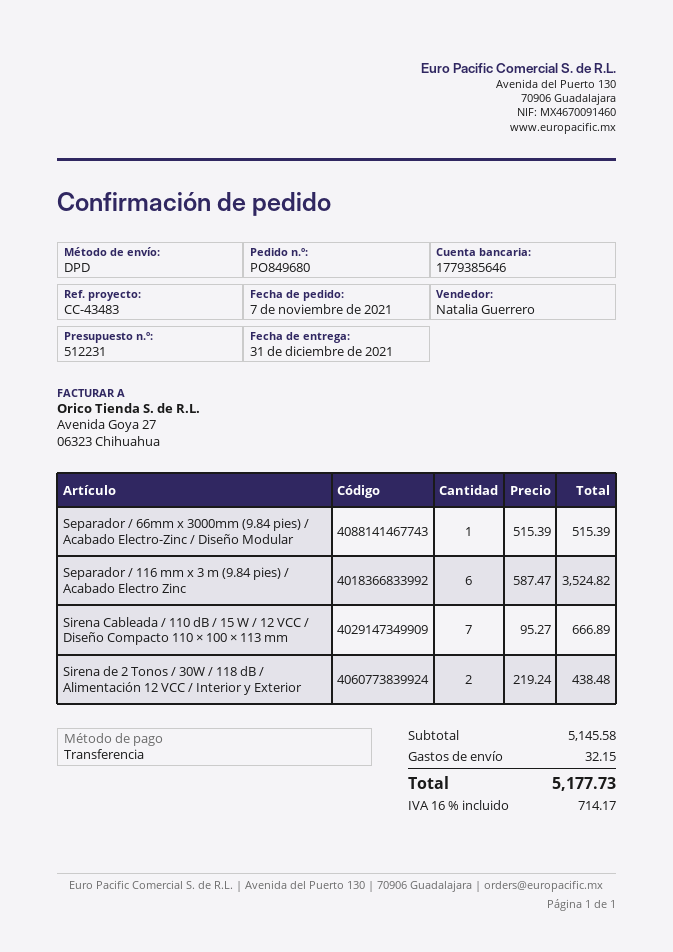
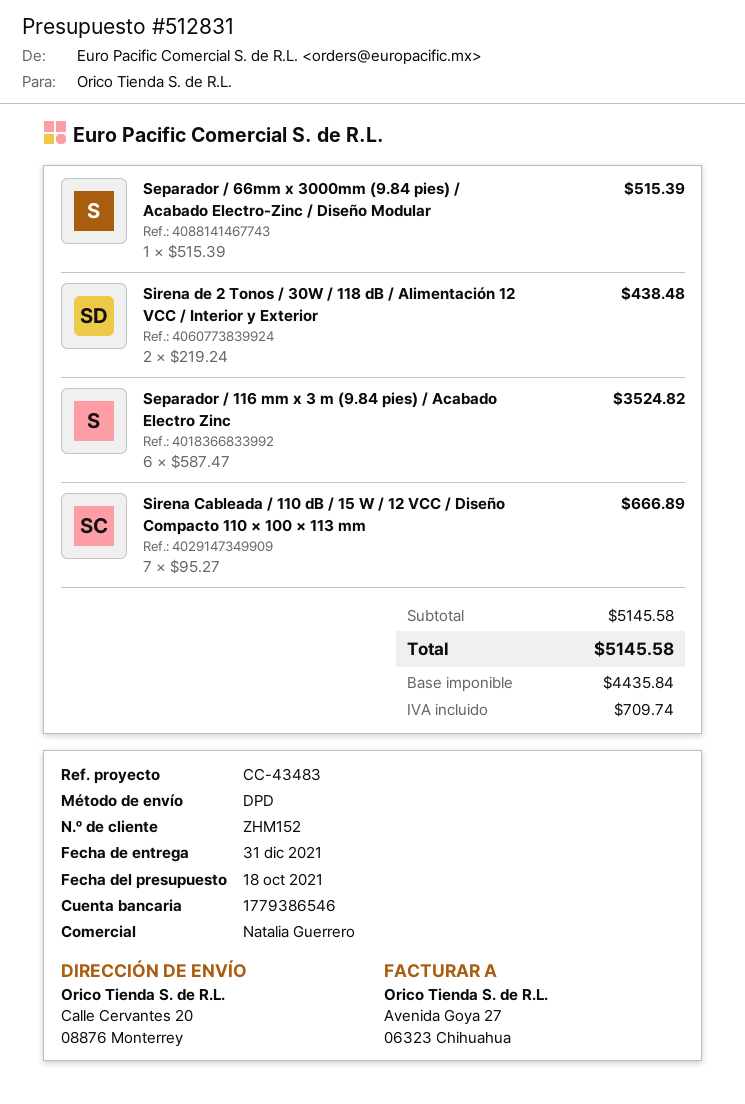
quote number: 512231 -> 512831
bank account: 1779385646 -> 1779386546
shipping: 32.15 -> none
tax: 714.17 -> 709.74
total: 5177.73 -> 5145.58

